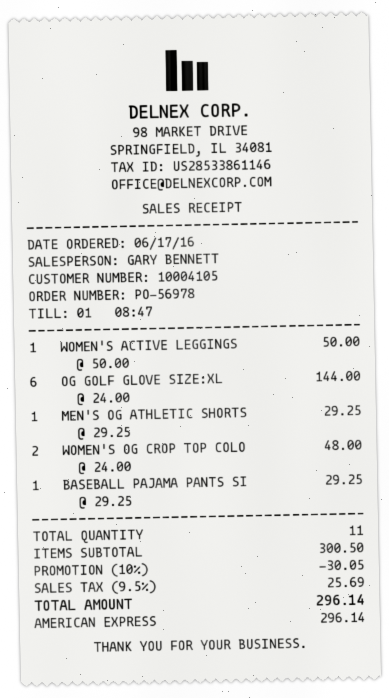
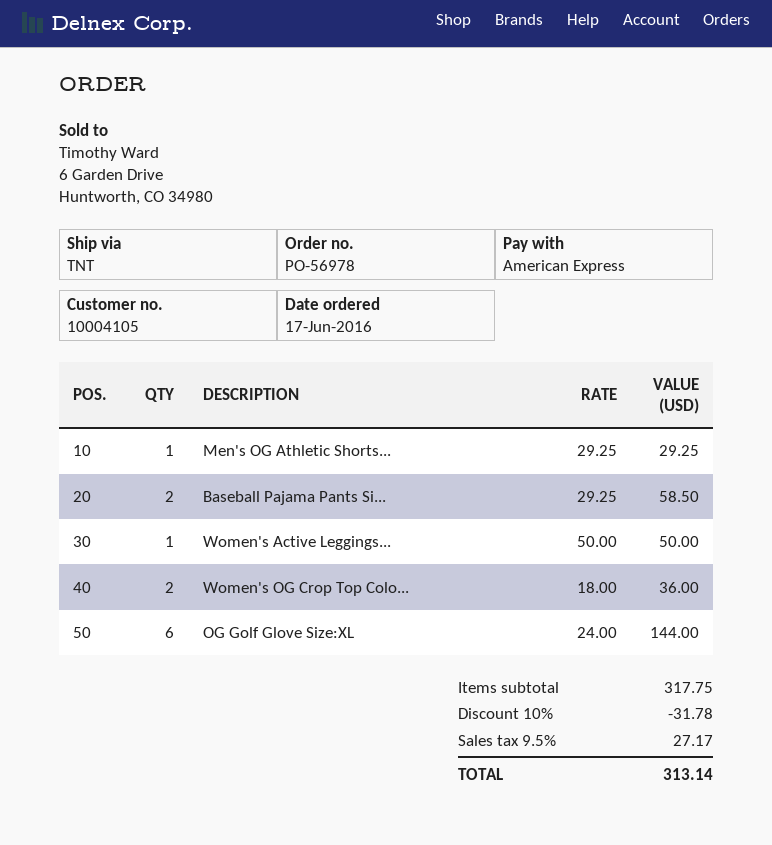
WOMEN'S OG CROP TOP COLO: 2 x 24.00 = 48.00 -> 2 x 18.00 = 36.00
BASEBALL PAJAMA PANTS SI: 1 x 29.25 = 29.25 -> 2 x 29.25 = 58.50
subtotal: 300.50 -> 317.75
discount: 10% = 30.05 -> 10% = 31.78
tax: 9.5% = 25.69 -> 9.5% = 27.17
total: 296.14 -> 313.14

